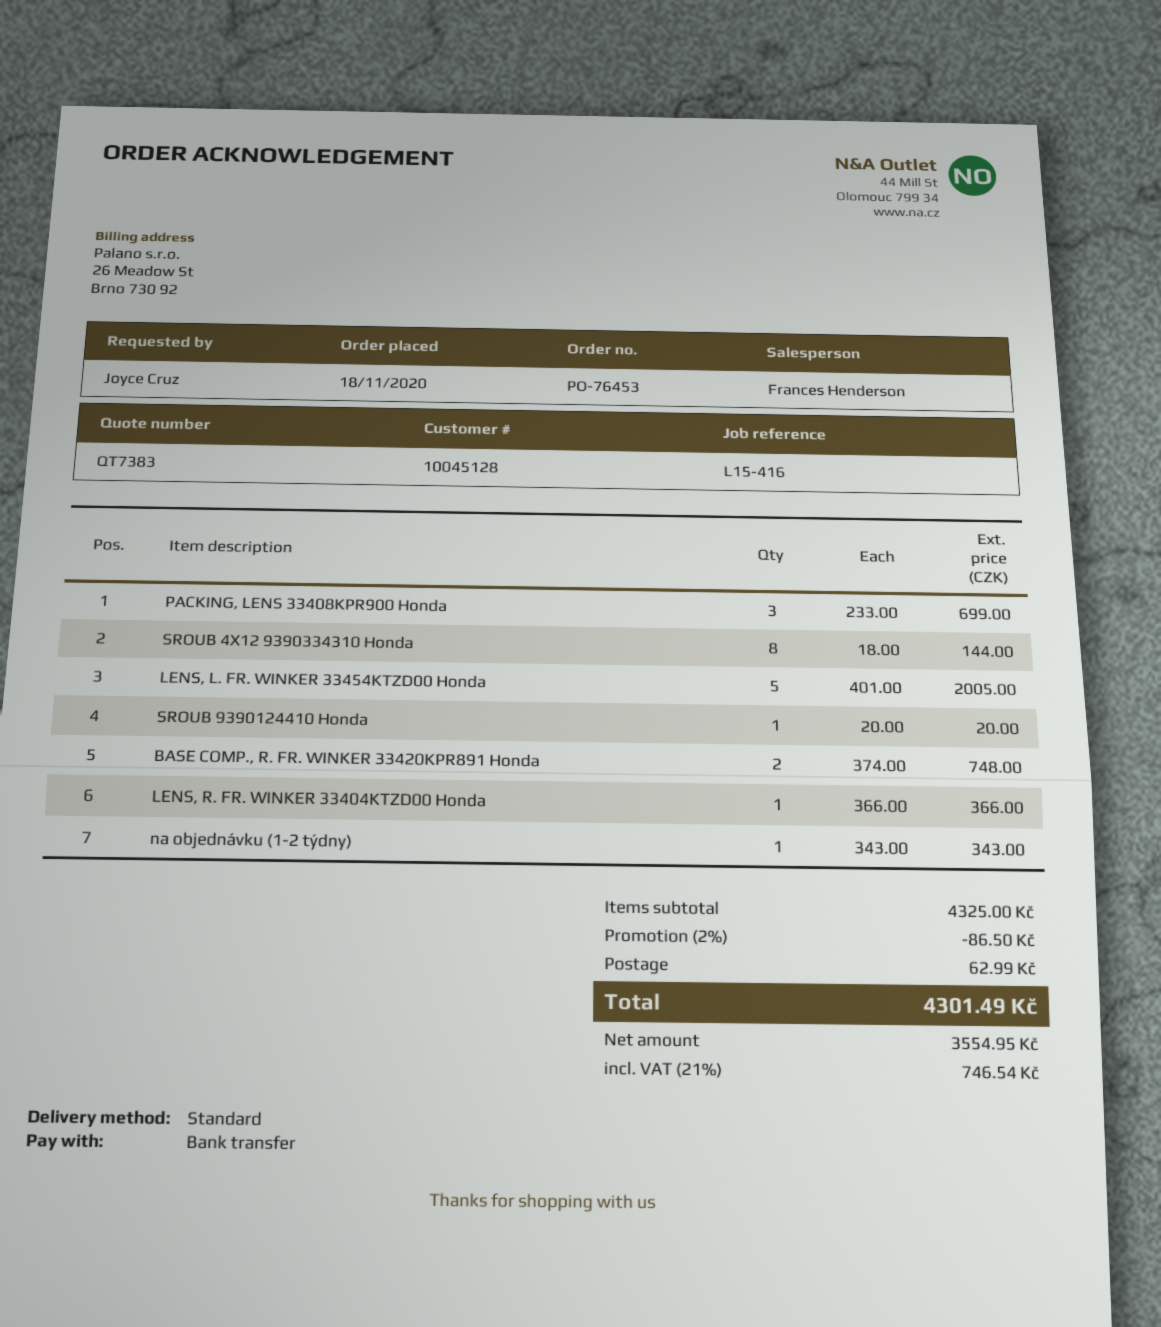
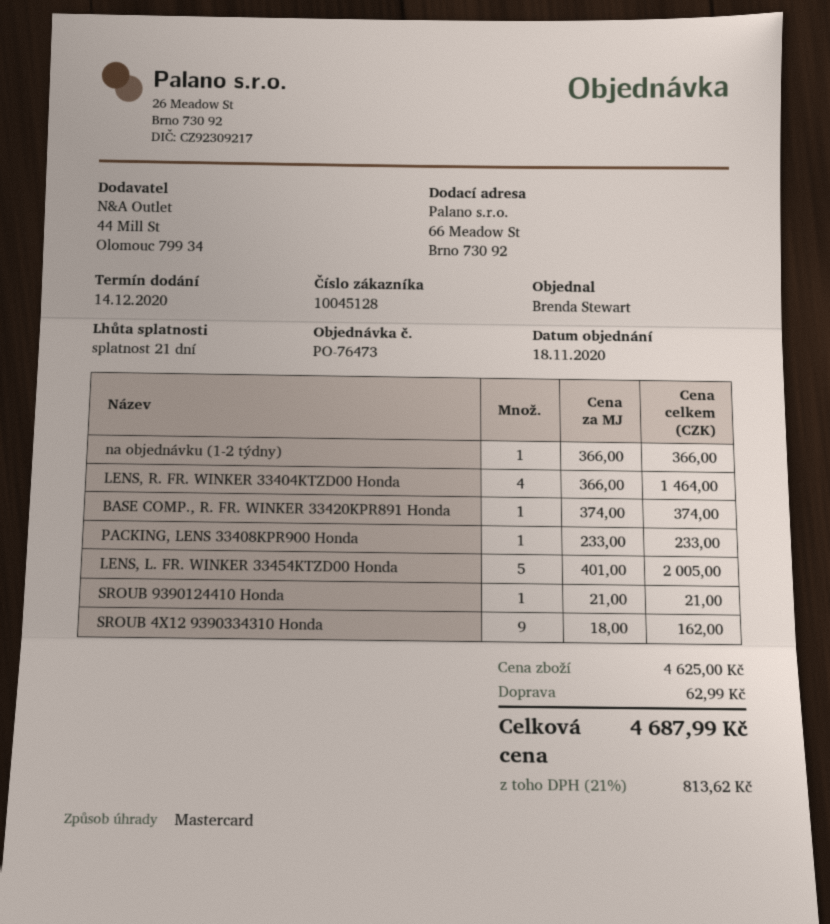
order number: PO-76453 -> PO-76473
ordered by: Joyce Cruz -> Brenda Stewart
payment method: bank transfer -> Mastercard
PACKING, LENS 33408KPR900 Honda: 3 x 233.00 = 699.00 -> 1 x 233.00 = 233.00
SROUB 4X12 9390334310 Honda: 8 x 18.00 = 144.00 -> 9 x 18.00 = 162.00
SROUB 9390124410 Honda: 1 x 20.00 = 20.00 -> 1 x 21.00 = 21.00
BASE COMP., R. FR. WINKER 33420KPR891 Honda: 2 x 374.00 = 748.00 -> 1 x 374.00 = 374.00
LENS, R. FR. WINKER 33404KTZD00 Honda: 1 x 366.00 = 366.00 -> 4 x 366.00 = 1464.00
na objednávku (1-2 týdny): 1 x 343.00 = 343.00 -> 1 x 366.00 = 366.00
subtotal: 4325.00 -> 4625.00
discount: 2% = 86.50 -> none
tax: 21% = 746.54 -> 21% = 813.62
total: 4301.49 -> 4687.99

